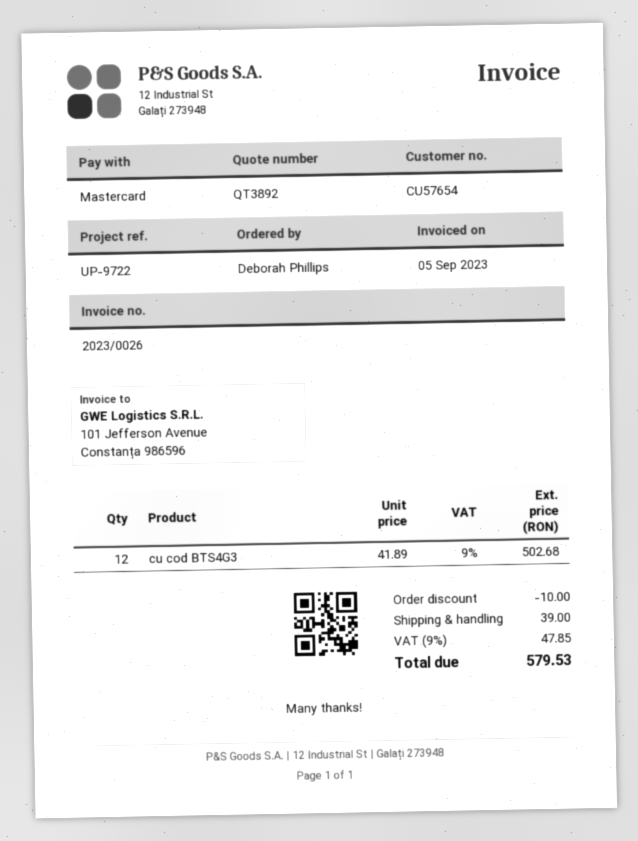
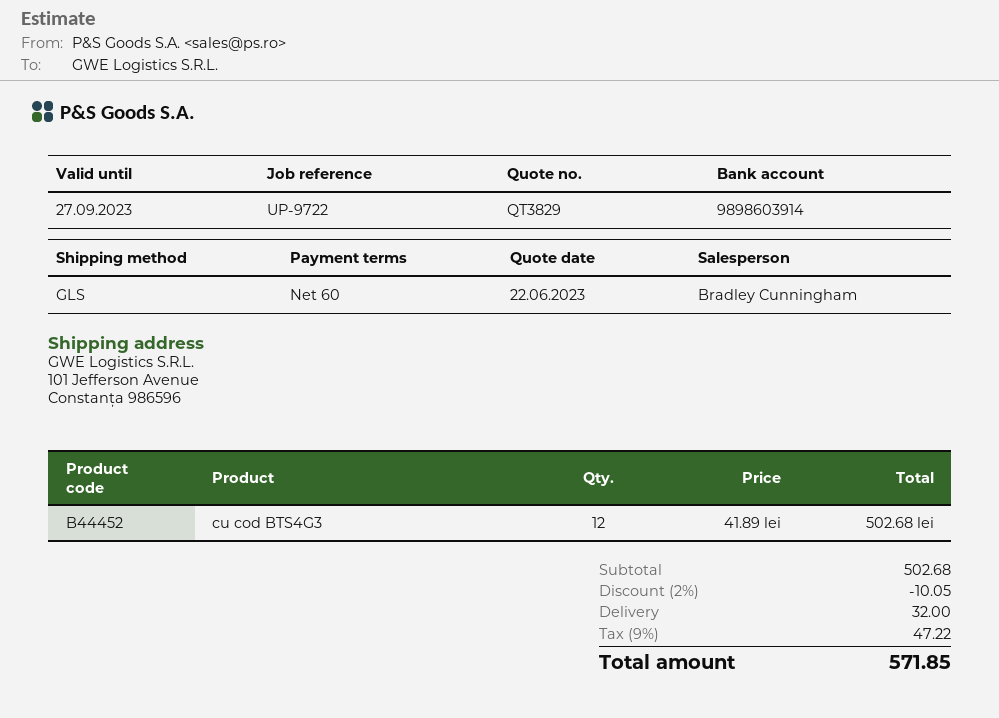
quote number: QT3892 -> QT3829
discount: 10.00 -> 10.05
shipping: 39.00 -> 32.00
tax: 9% = 47.85 -> 9% = 47.22
total: 579.53 -> 571.85

